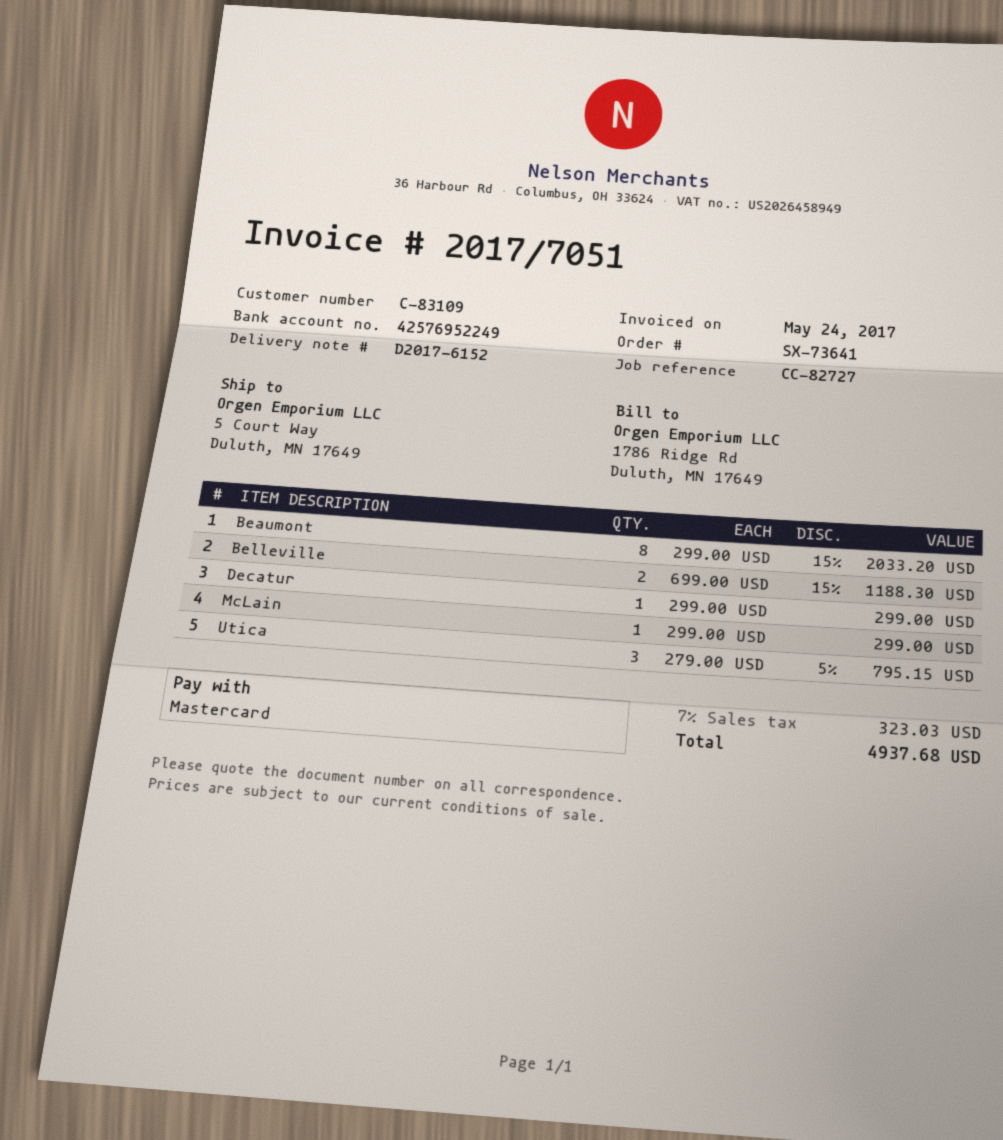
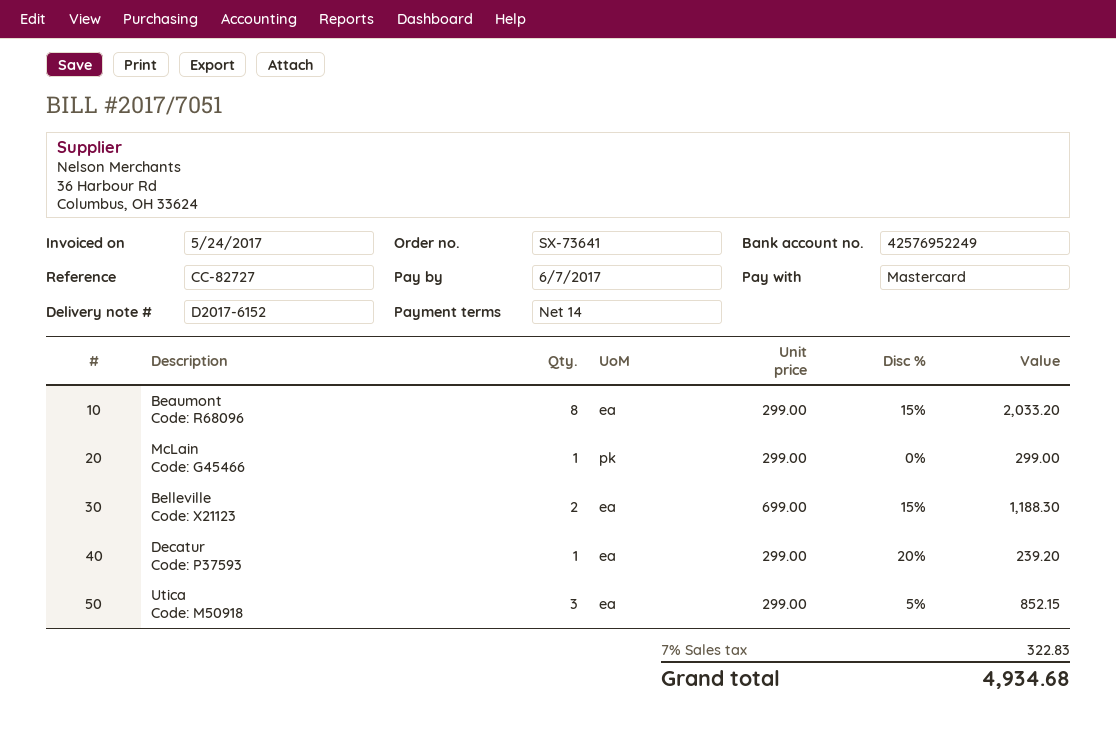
Decatur: 1 x 299.00 = 299.00 -> 1 x 299.00 - 20% = 239.20
Utica: 3 x 279.00 - 5% = 795.15 -> 3 x 299.00 - 5% = 852.15
tax: 7% = 323.03 -> 7% = 322.83
total: 4937.68 -> 4934.68

